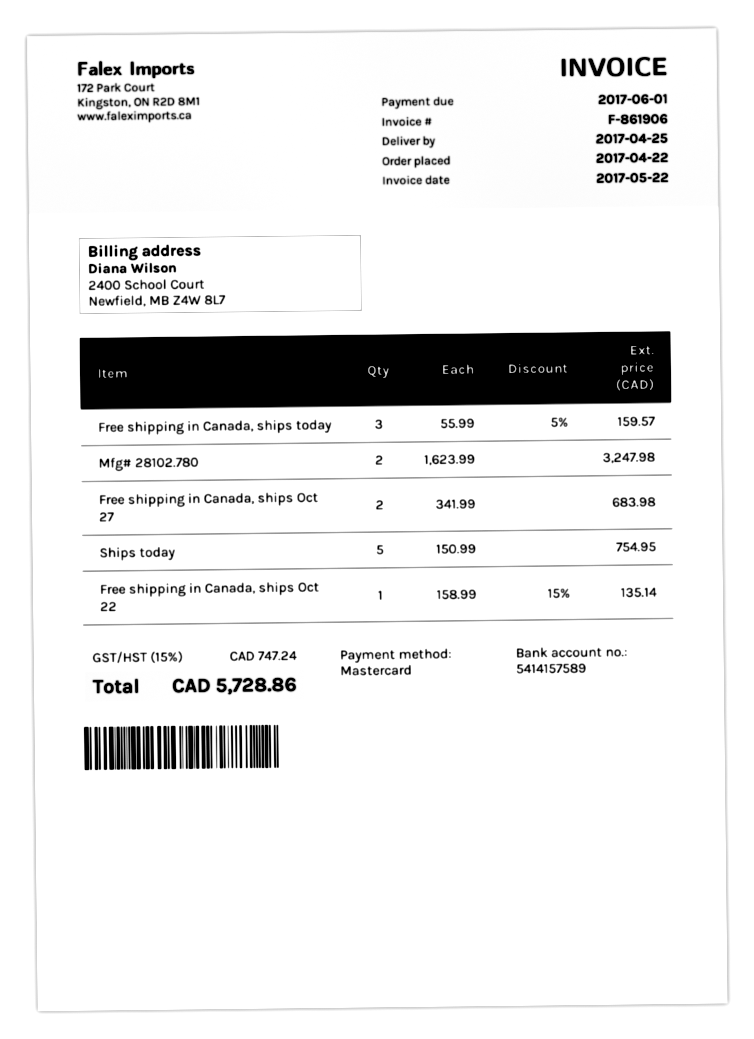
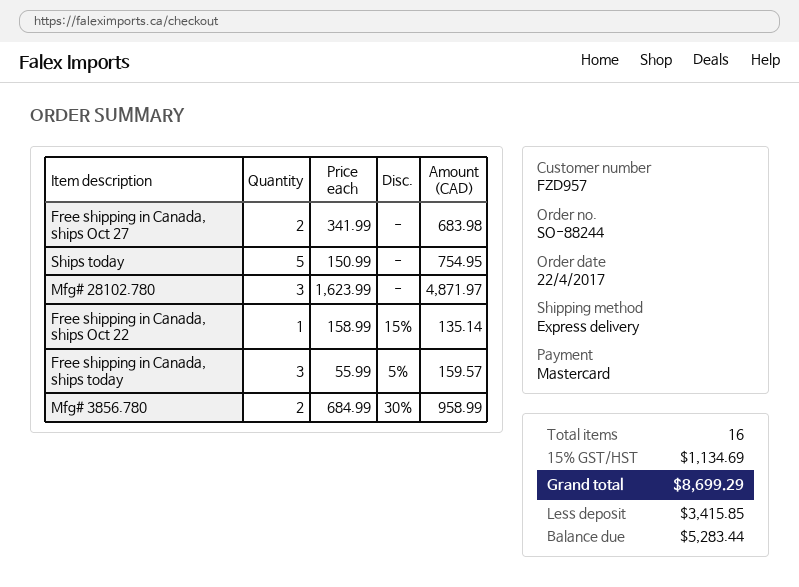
Mfg# 28102.780: 2 x 1623.99 = 3247.98 -> 3 x 1623.99 = 4871.97
Mfg# 3856.780: none -> 2 x 684.99 - 30% = 958.99
tax: 15% = 747.24 -> 15% = 1134.69
total: 5728.86 -> 8699.29

